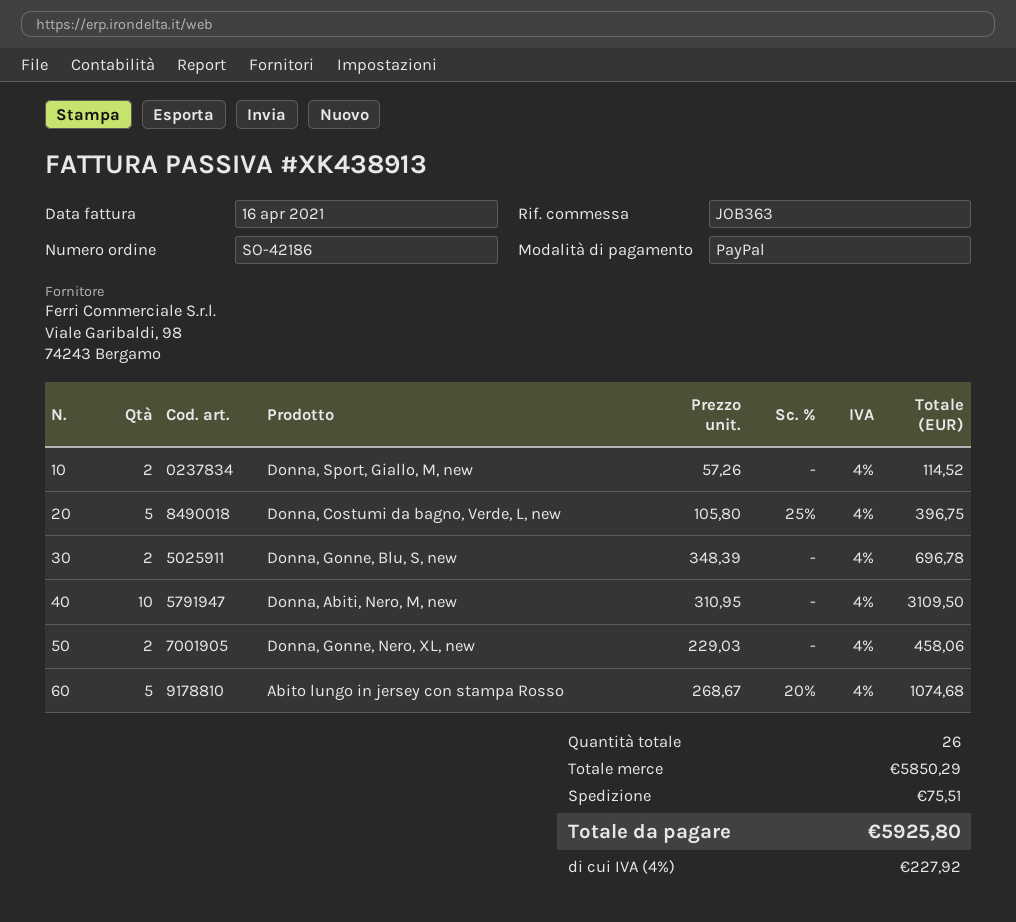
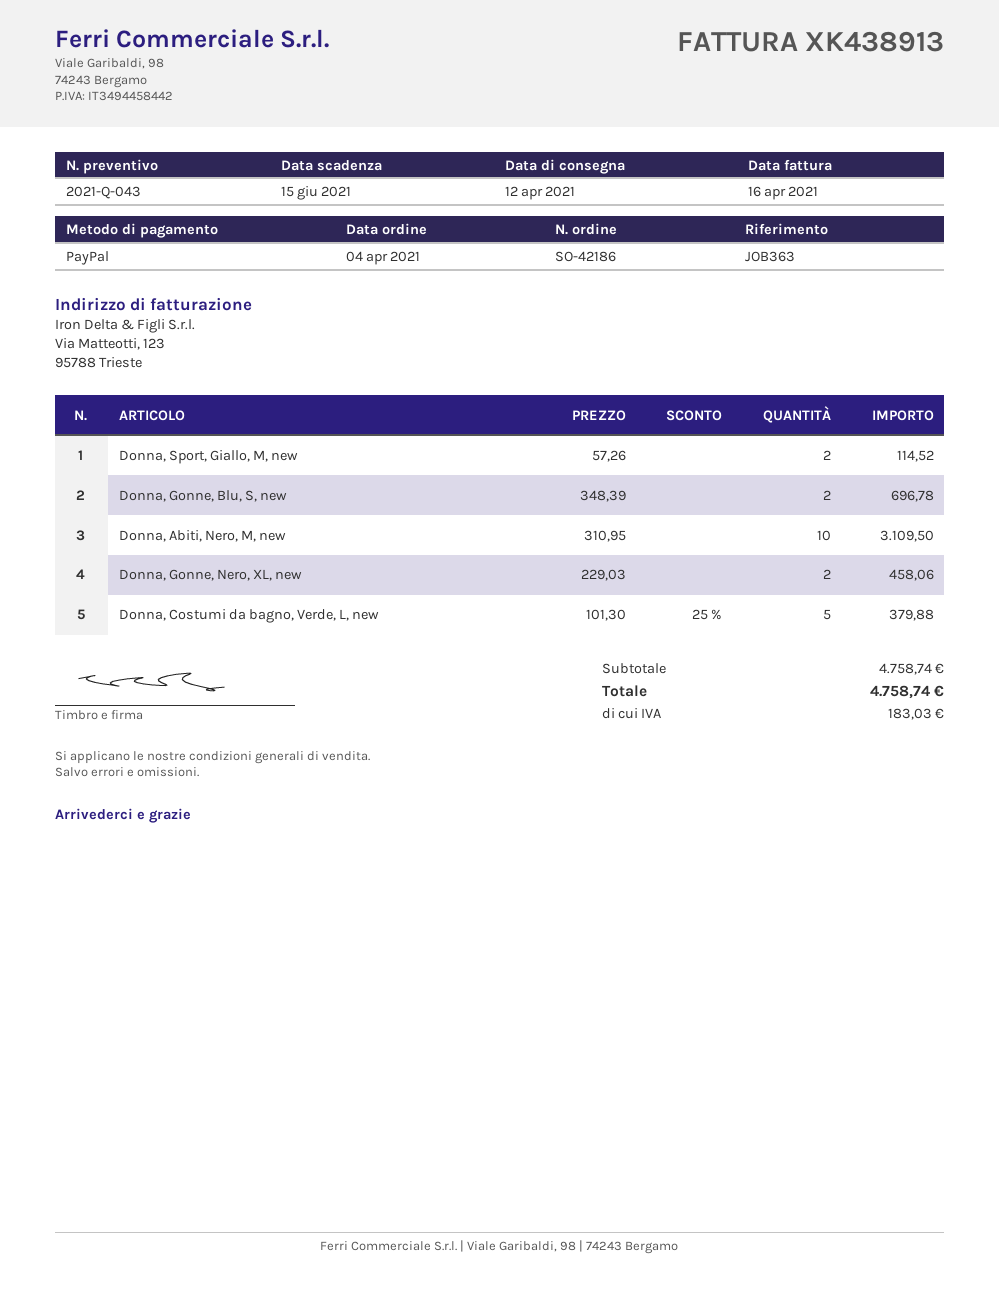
Donna, Costumi da bagno, Verde, L, new: 5 x 105.80 - 25% = 396.75 -> 5 x 101.30 - 25% = 379.88
Abito lungo in jersey con stampa Rosso: 5 x 268.67 - 20% = 1074.68 -> none
subtotal: 5850.29 -> 4758.74
shipping: 75.51 -> none
tax: 227.92 -> 183.03
total: 5925.80 -> 4758.74

